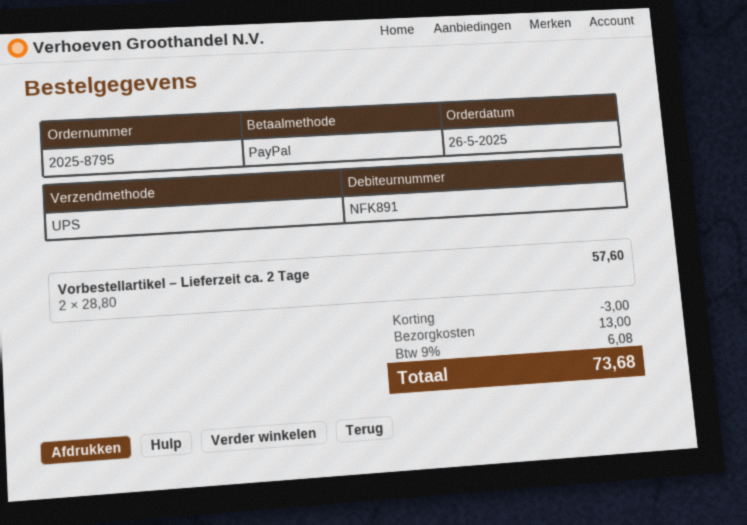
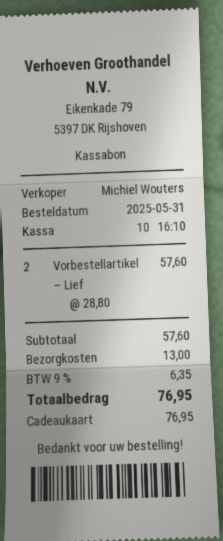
order date: 2025-05-26 -> 2025-05-31
payment method: PayPal -> gift card
discount: 3.00 -> none
tax: 9% = 6.08 -> 9% = 6.35
total: 73.68 -> 76.95

